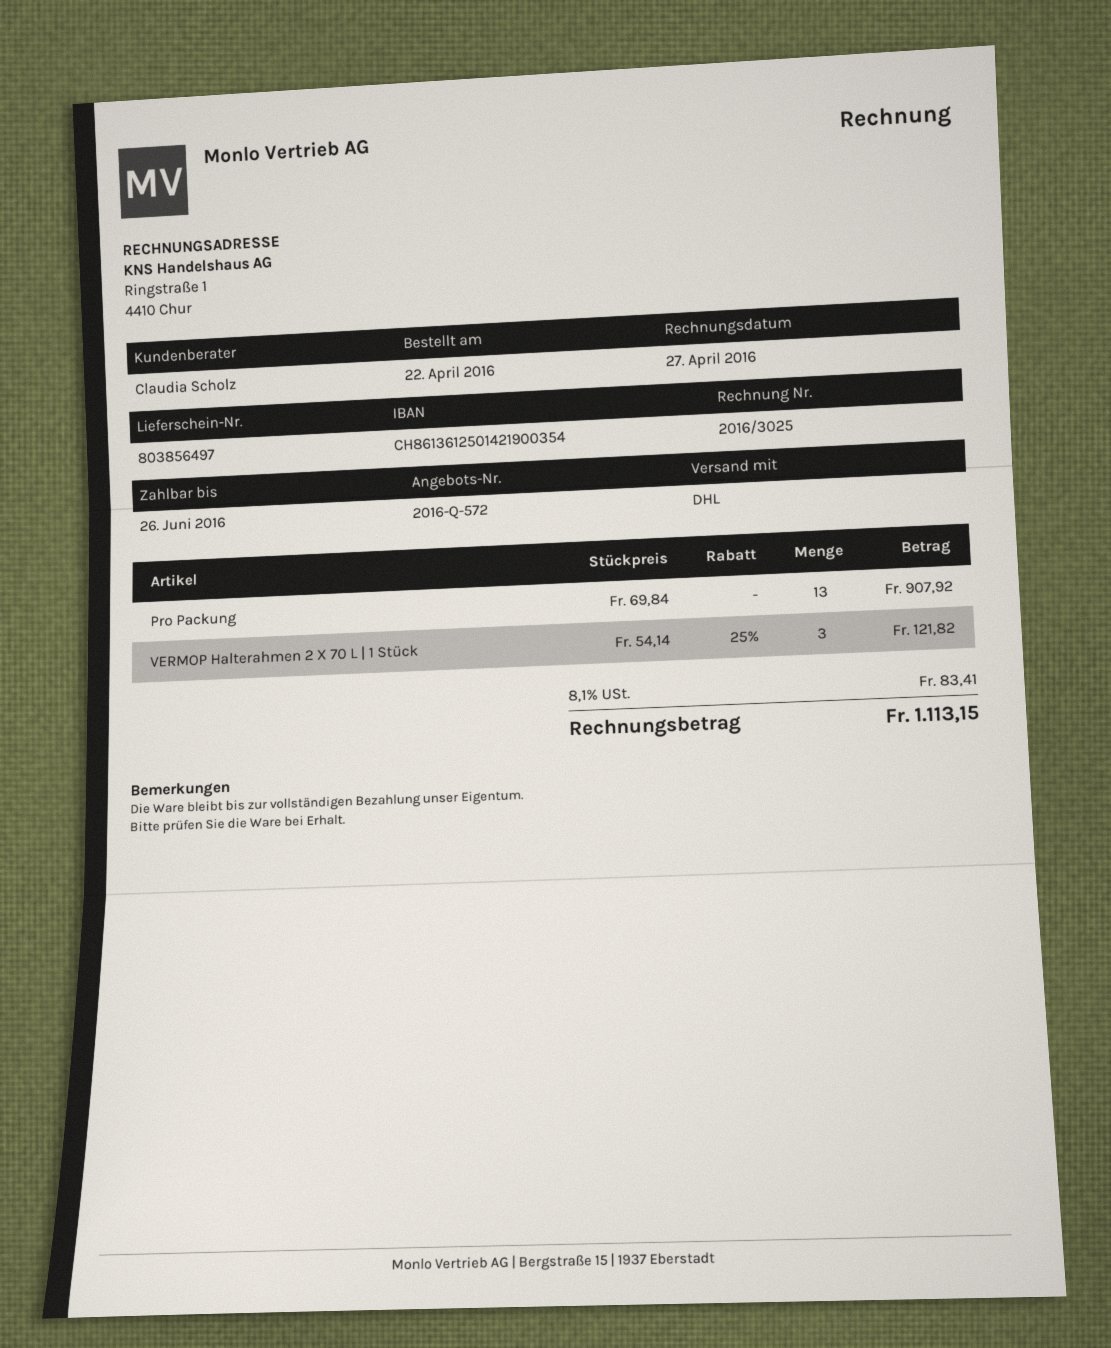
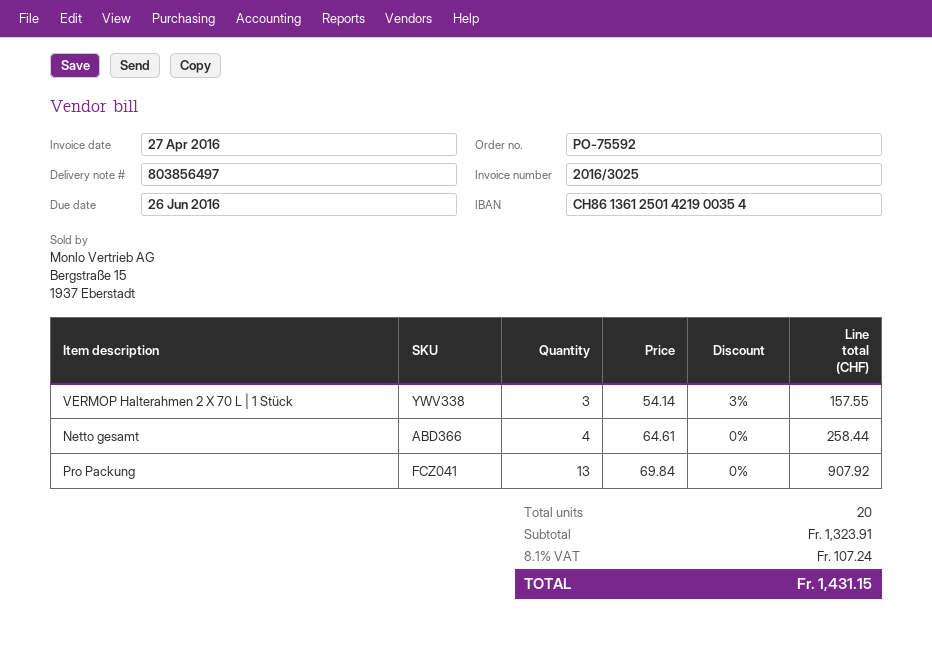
VERMOP Halterahmen 2 X 70 L | 1 Stück: 3 x 54.14 - 25% = 121.82 -> 3 x 54.14 - 3% = 157.55
Netto gesamt: none -> 4 x 64.61 = 258.44
tax: 8.1% = 83.41 -> 8.1% = 107.24
total: 1113.15 -> 1431.15

